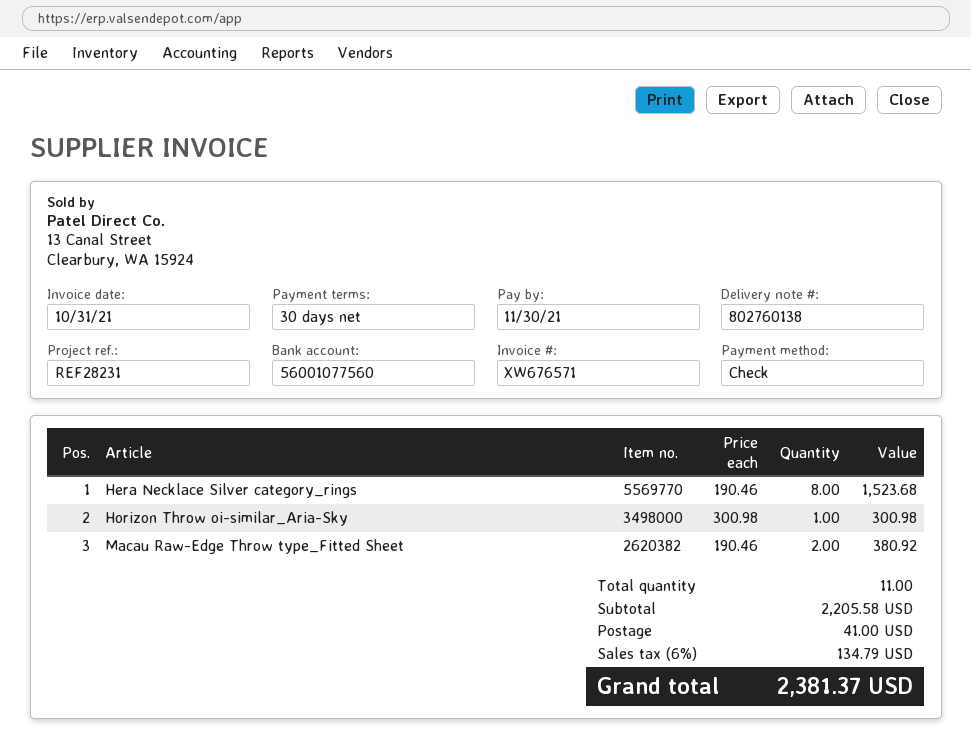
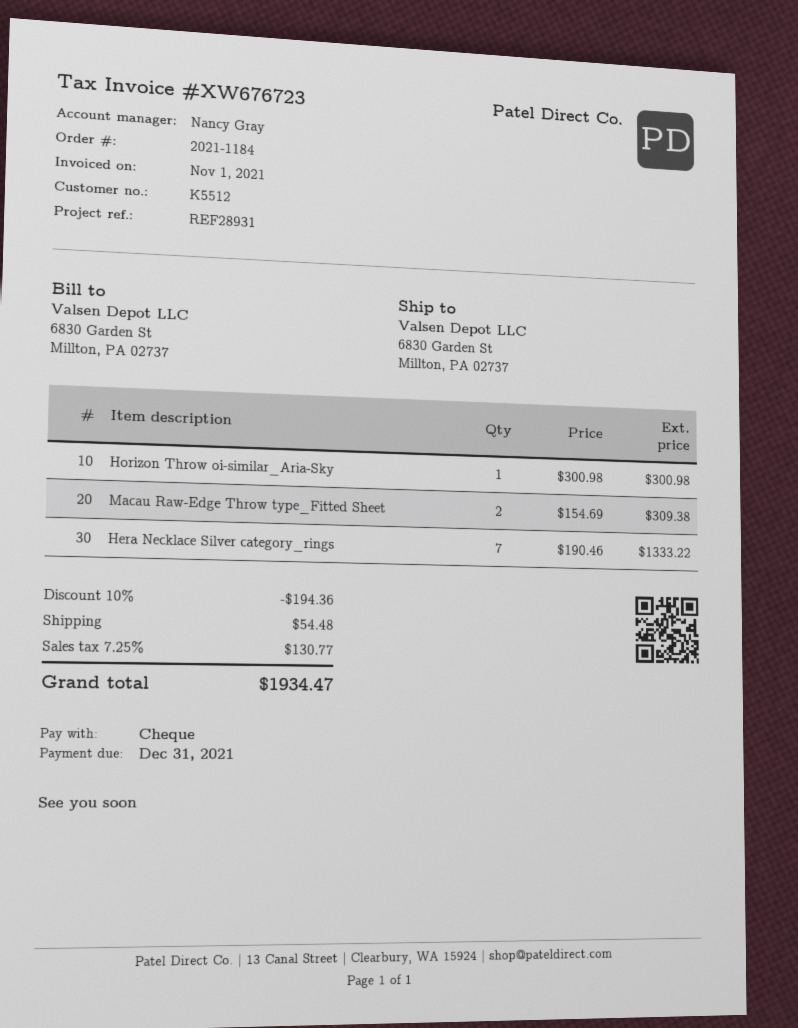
invoice number: XW676571 -> XW676723
invoice date: 2021-10-31 -> 2021-11-01
due date: 2021-11-30 -> 2021-12-31
reference: REF28231 -> REF28931
Hera Necklace Silver category_rings: 8 x 190.46 = 1523.68 -> 7 x 190.46 = 1333.22
Macau Raw-Edge Throw type_Fitted Sheet: 2 x 190.46 = 380.92 -> 2 x 154.69 = 309.38
discount: none -> 10% = 194.36
shipping: 41.00 -> 54.48
tax: 6% = 134.79 -> 7.25% = 130.77
total: 2381.37 -> 1934.47

